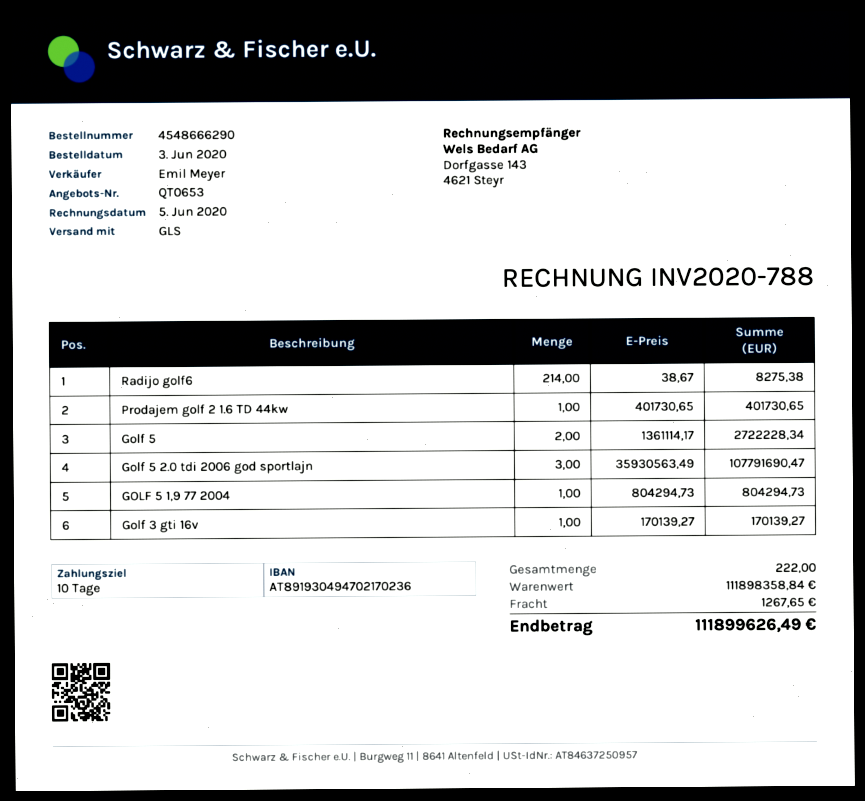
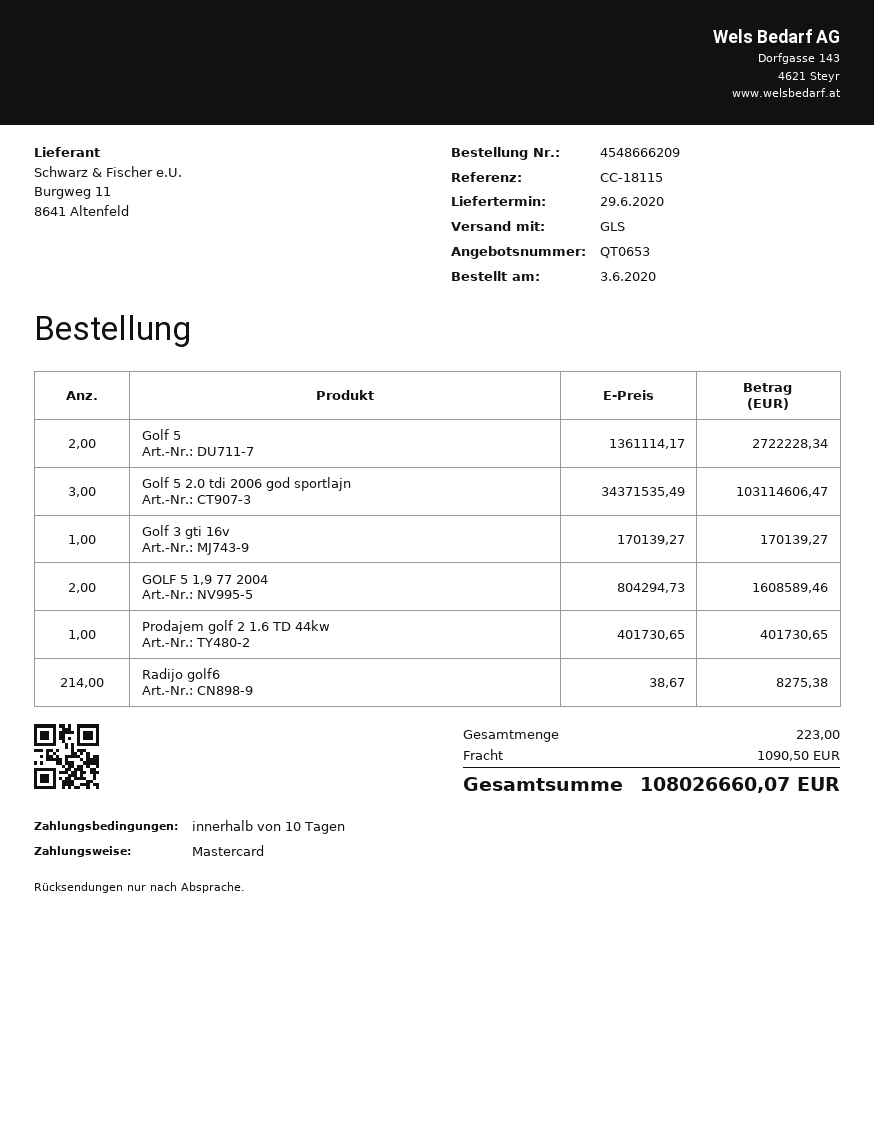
order number: 4548666290 -> 4548666209
Golf 5 2.0 tdi 2006 god sportlajn: 3 x 35930563.49 = 107791690.47 -> 3 x 34371535.49 = 103114606.47
GOLF 5 1,9 77 2004: 1 x 804294.73 = 804294.73 -> 2 x 804294.73 = 1608589.46
total quantity: 222 -> 223
shipping: 1267.65 -> 1090.50
total: 111899626.49 -> 108026660.07

